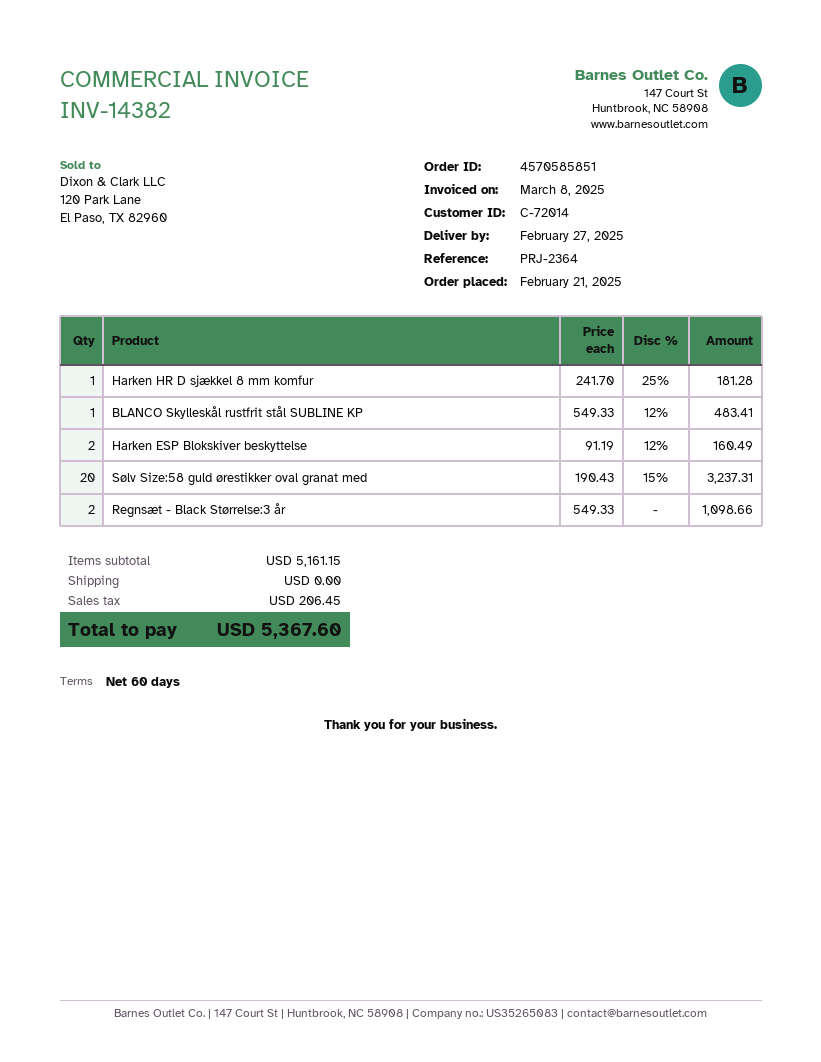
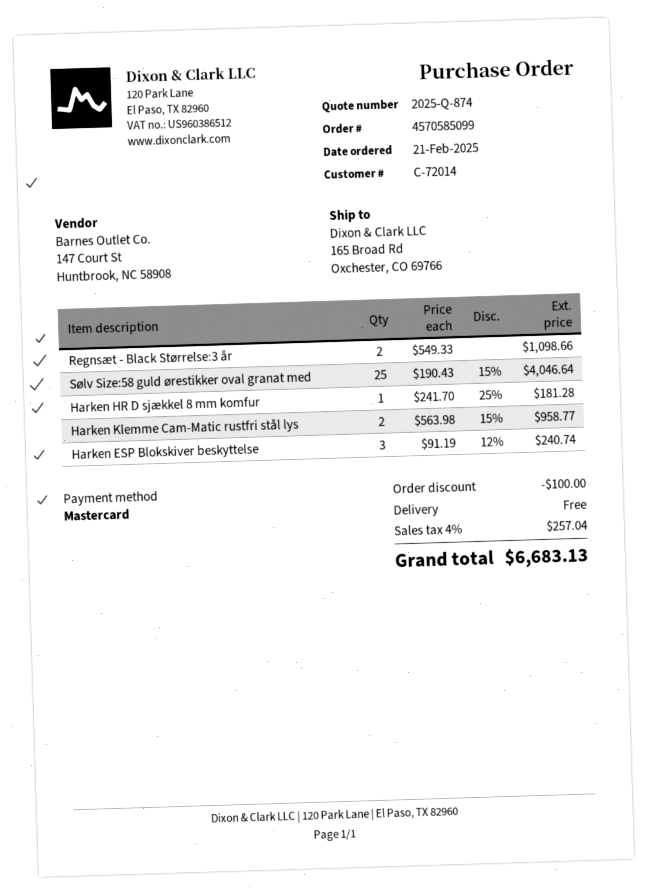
order number: 4570585851 -> 4570585099
BLANCO Skylleskål rustfrit stål SUBLINE KP: 1 x 549.33 - 12% = 483.41 -> none
Harken ESP Blokskiver beskyttelse: 2 x 91.19 - 12% = 160.49 -> 3 x 91.19 - 12% = 240.74
Sølv Size:58 guld ørestikker oval granat med: 20 x 190.43 - 15% = 3237.31 -> 25 x 190.43 - 15% = 4046.64
Harken Klemme Cam-Matic rustfri stål lys: none -> 2 x 563.98 - 15% = 958.77
discount: none -> 100.00
tax: 206.45 -> 257.04
total: 5367.60 -> 6683.13

